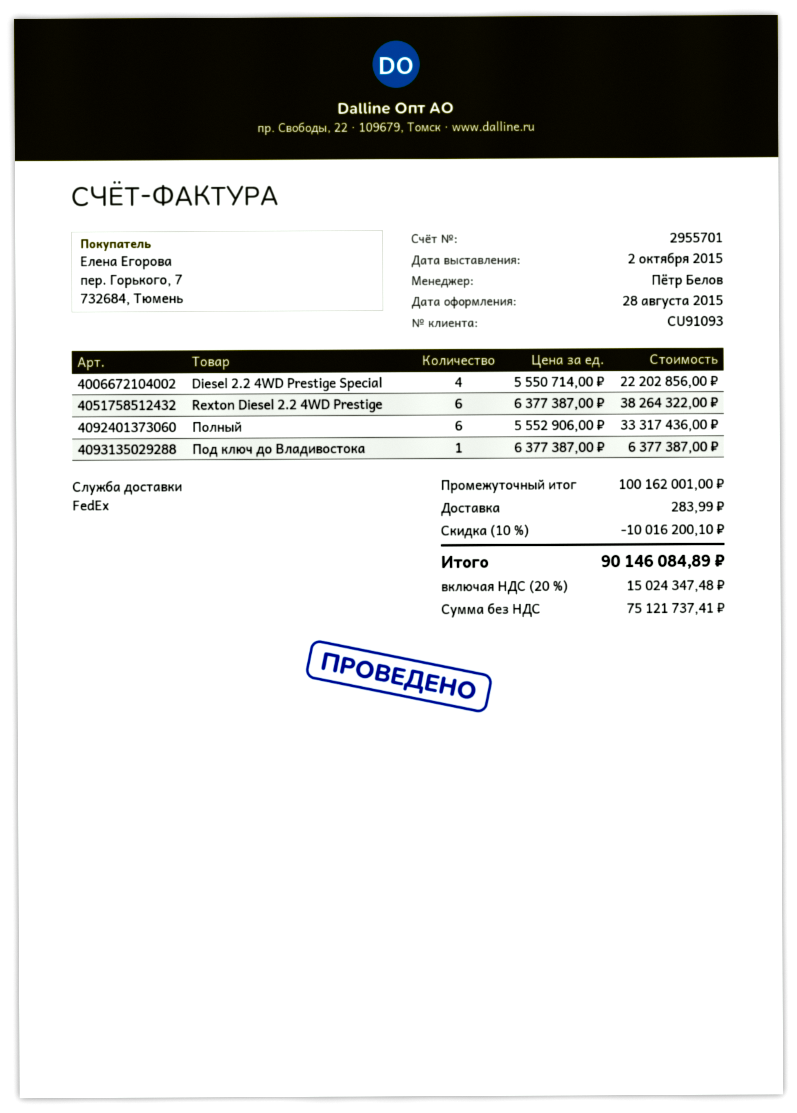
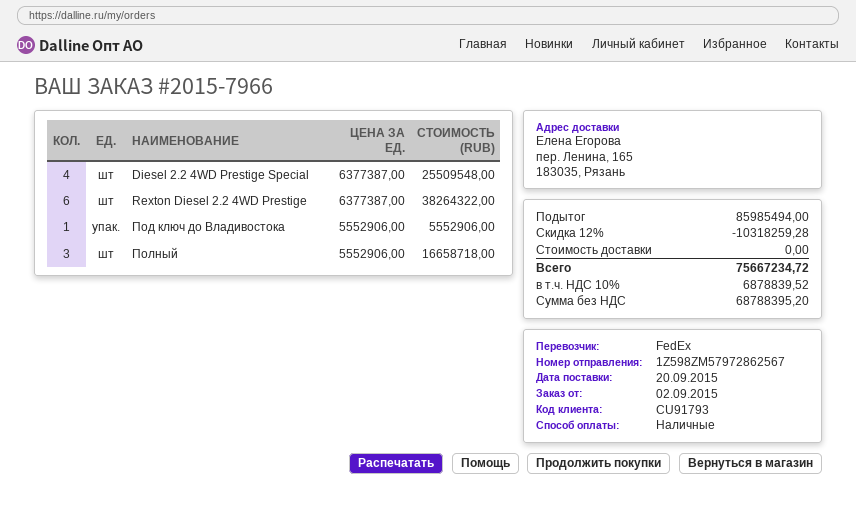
order date: 2015-08-28 -> 2015-09-02
customer number: CU91093 -> CU91793
Diesel 2.2 4WD Prestige Special: 4 x 5550714.00 = 22202856.00 -> 4 x 6377387.00 = 25509548.00
Полный: 6 x 5552906.00 = 33317436.00 -> 3 x 5552906.00 = 16658718.00
Под ключ до Владивостока: 1 x 6377387.00 = 6377387.00 -> 1 x 5552906.00 = 5552906.00
subtotal: 100162001.00 -> 85985494.00
discount: 10% = 10016200.10 -> 12% = 10318259.28
shipping: 283.99 -> 0.00
net: 75121737.41 -> 68788395.20
tax: 20% = 15024347.48 -> 10% = 6878839.52
total: 90146084.89 -> 75667234.72

